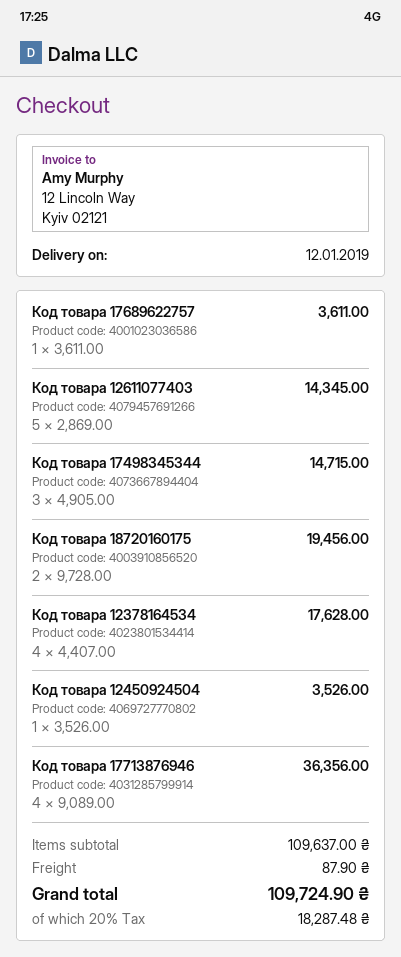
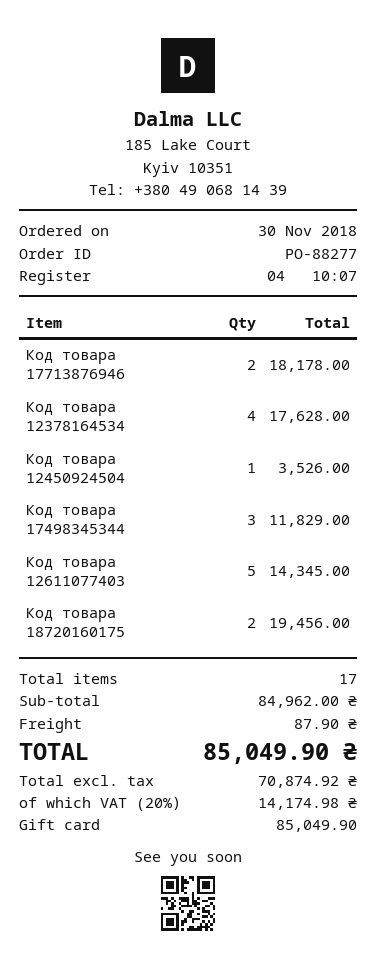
Код товара 17689622757: 1 for 3611.00 -> none
Код товара 17498345344: 3 for 14715.00 -> 3 for 11829.00
Код товара 17713876946: 4 for 36356.00 -> 2 for 18178.00
subtotal: 109637.00 -> 84962.00
tax: 20% = 18287.48 -> 20% = 14174.98
total: 109724.90 -> 85049.90

